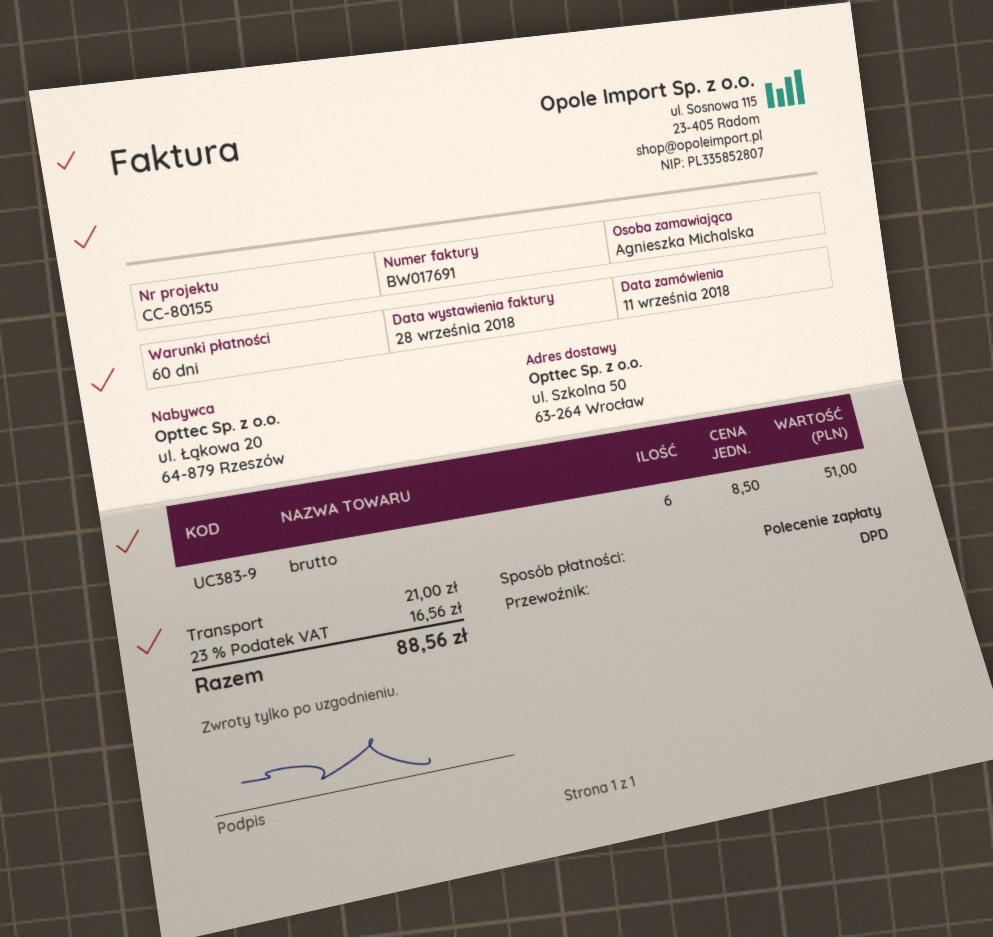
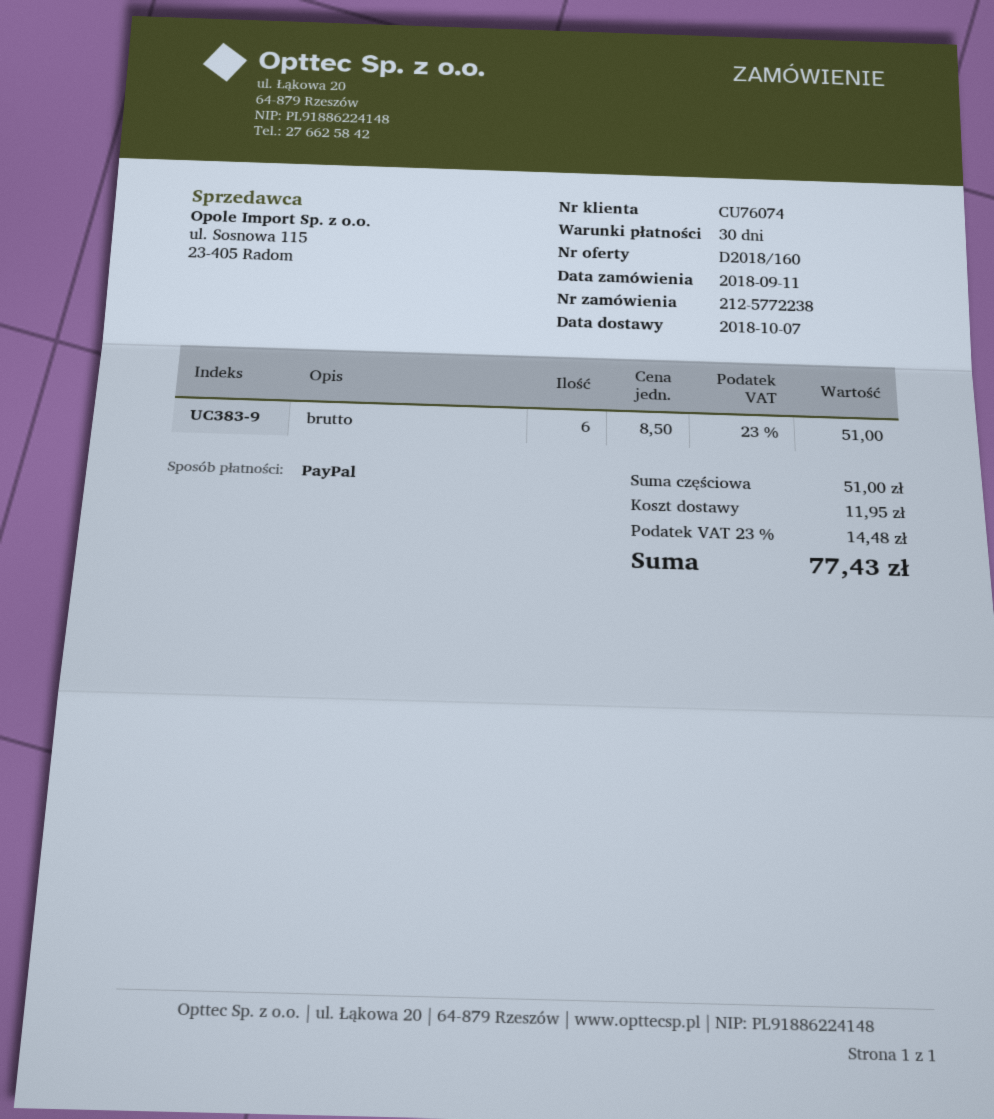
payment terms: 60 days -> 30 days
payment method: direct debit -> PayPal
shipping: 21.00 -> 11.95
tax: 23% = 16.56 -> 23% = 14.48
total: 88.56 -> 77.43

